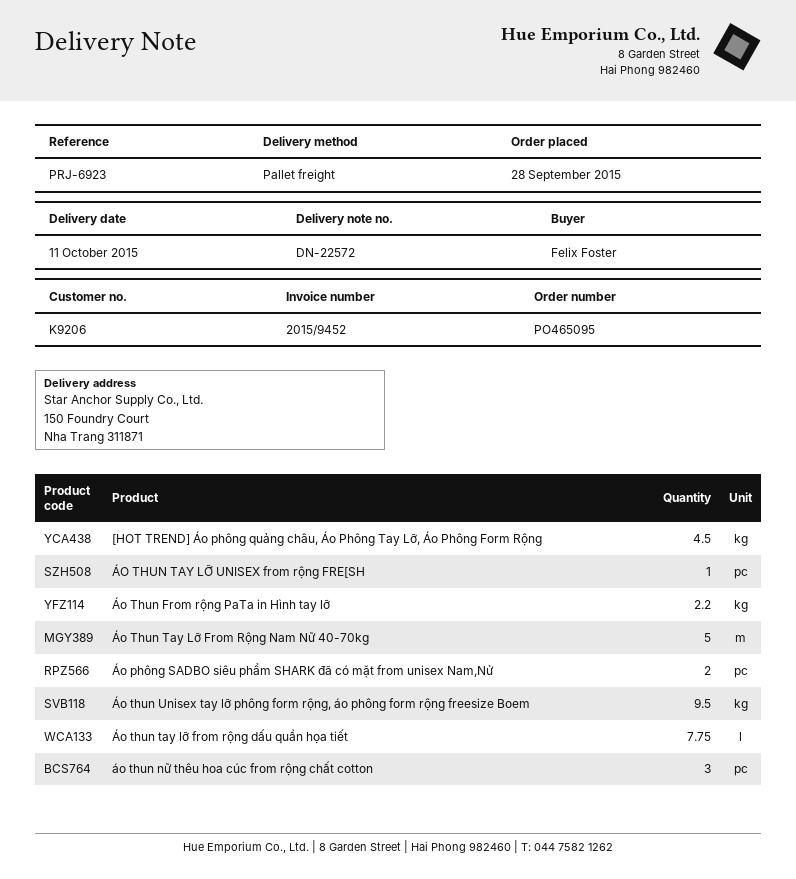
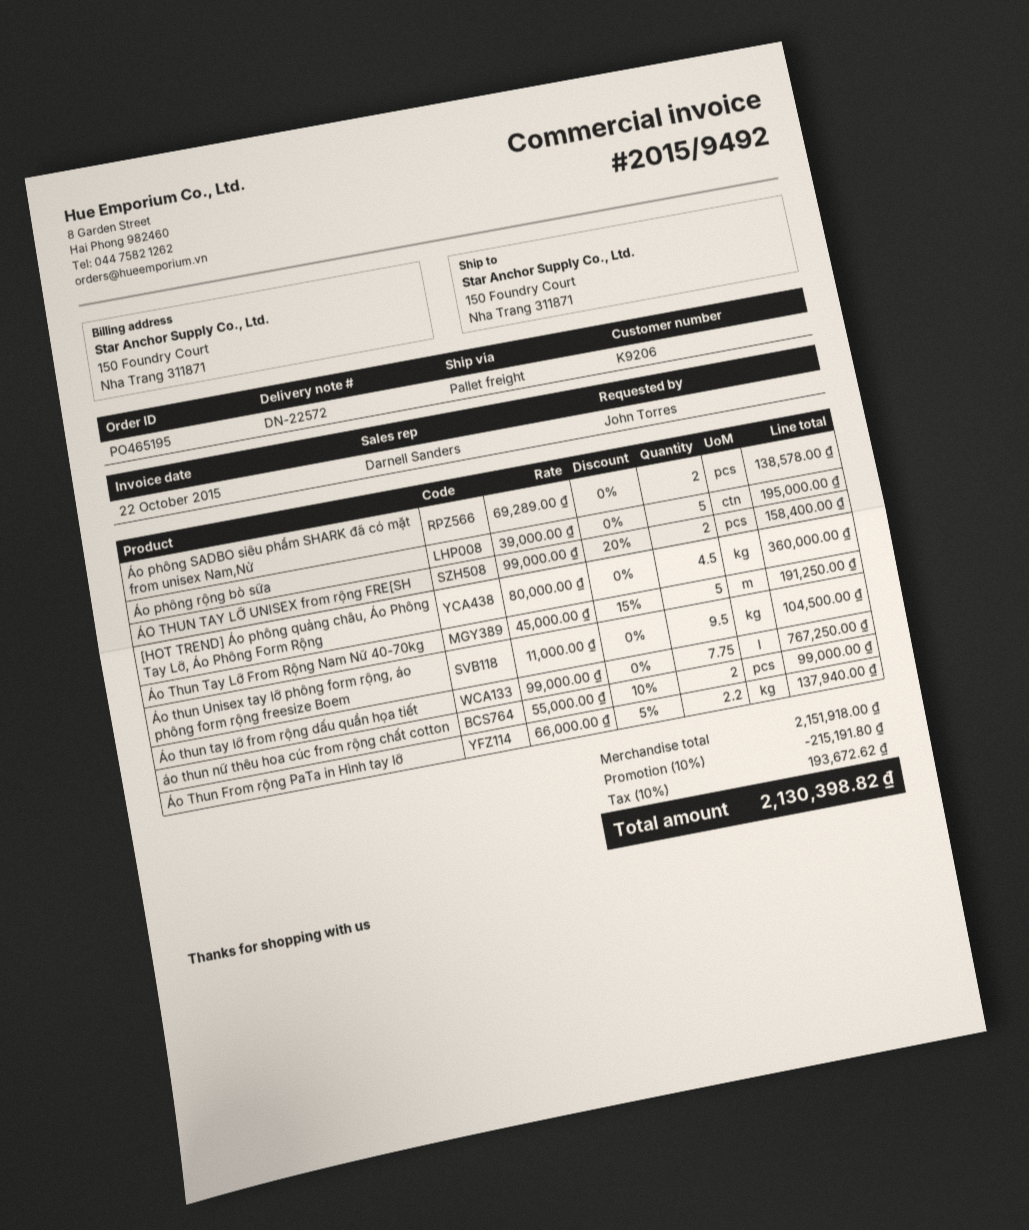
order number: PO465095 -> PO465195
invoice number: 2015/9452 -> 2015/9492
ordered by: Felix Foster -> John Torres
ÁO THUN TAY LỠ UNISEX from rộng FRE[SH: 1 -> 2
áo thun nữ thêu hoa cúc from rộng chất cotton: 3 -> 2
Áo phông rộng bò sữa: none -> 5

